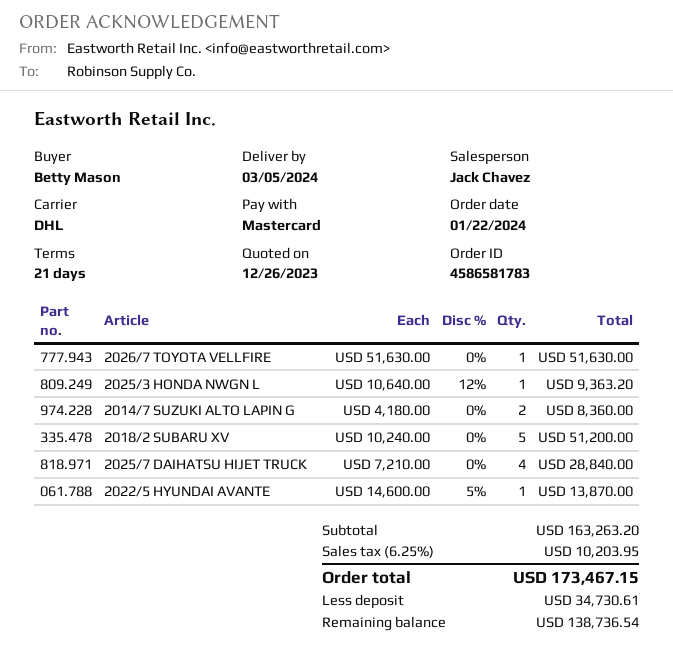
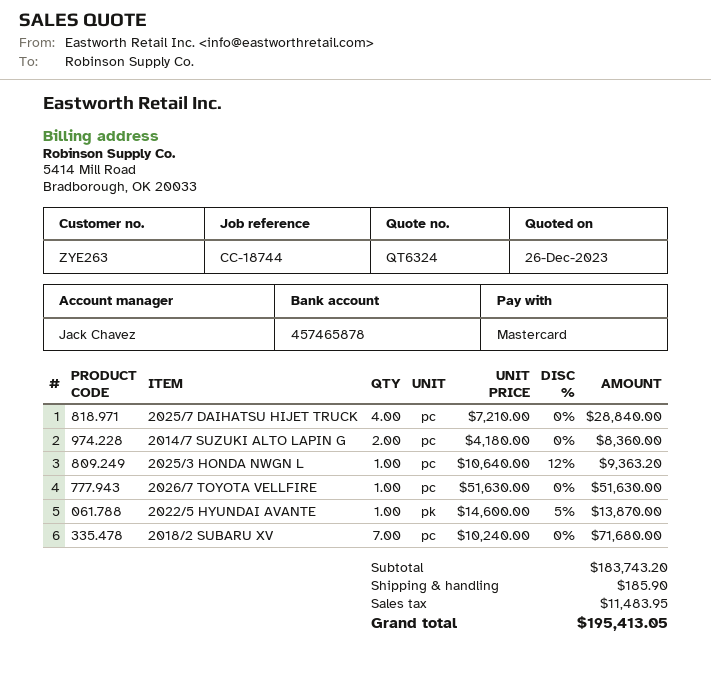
2018/2 SUBARU XV: 5 x 10240.00 = 51200.00 -> 7 x 10240.00 = 71680.00
subtotal: 163263.20 -> 183743.20
shipping: none -> 185.90
tax: 10203.95 -> 11483.95
total: 173467.15 -> 195413.05

